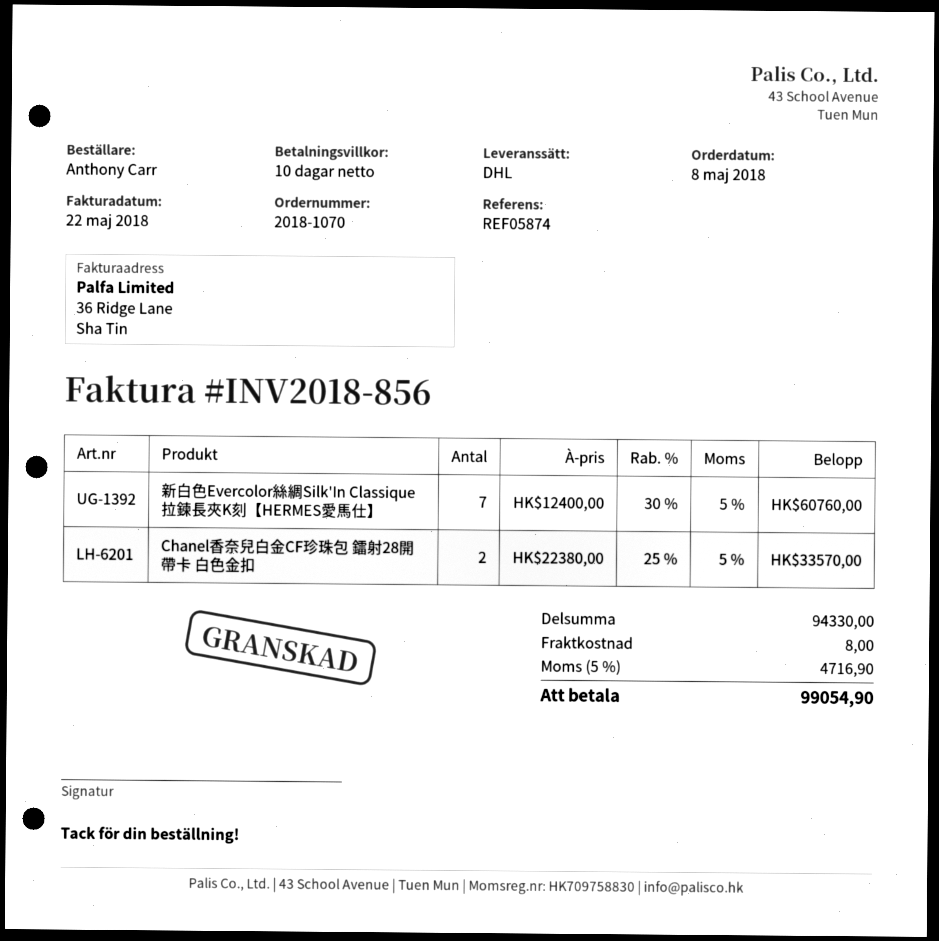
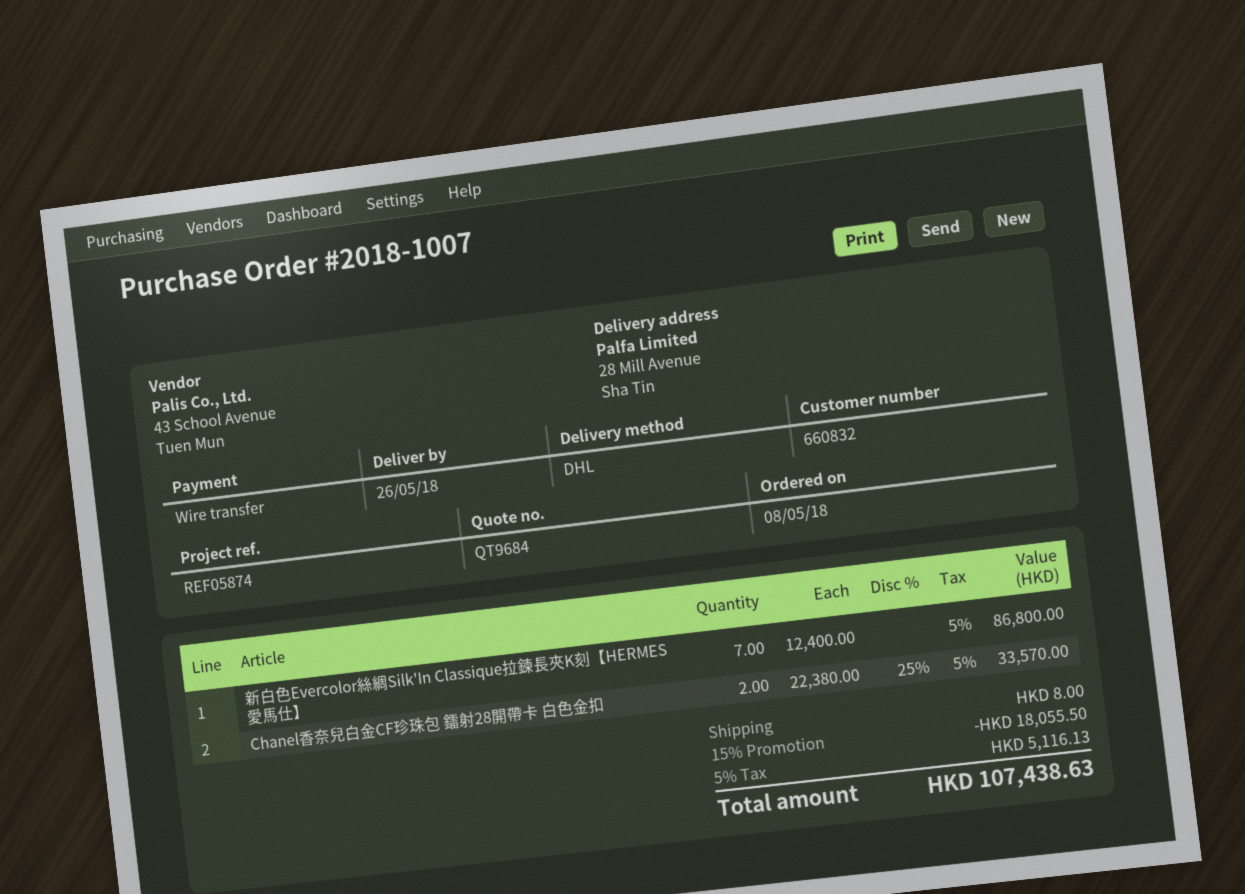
order number: 2018-1070 -> 2018-1007
新白色Evercolor絲綢Silk'In Classique拉鍊長夾K刻【HERMES愛馬仕】: 7 x 12400.00 - 30% = 60760.00 -> 7 x 12400.00 = 86800.00
discount: none -> 15% = 18055.50
tax: 5% = 4716.90 -> 5% = 5116.13
total: 99054.90 -> 107438.63

